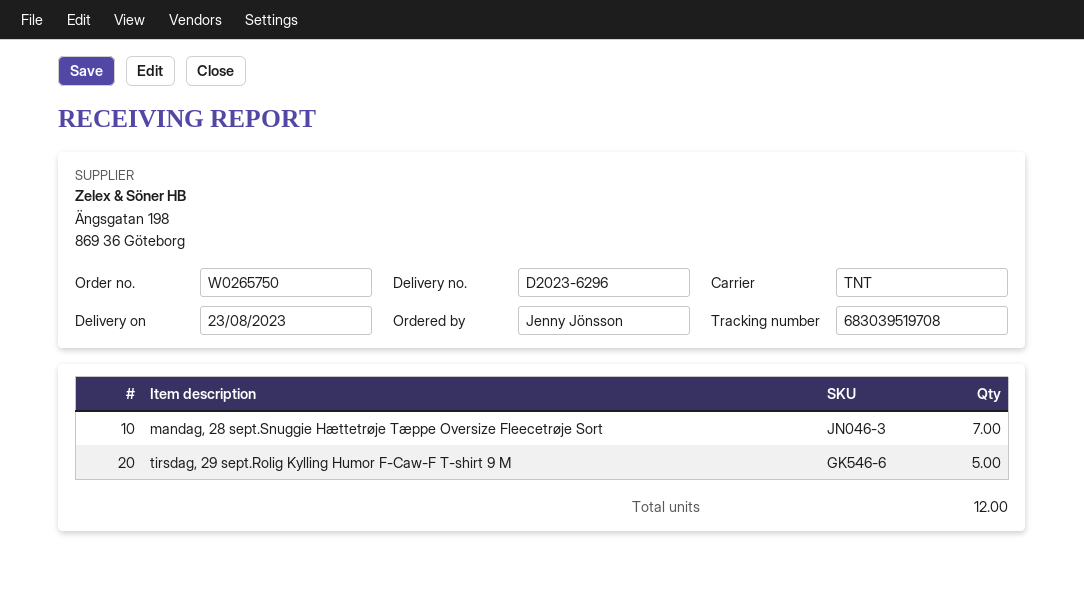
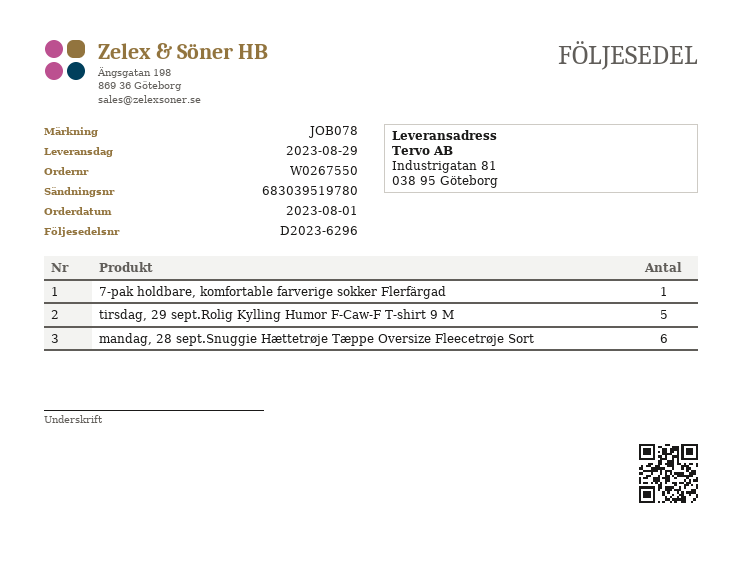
order number: W0265750 -> W0267550
delivery date: 2023-08-23 -> 2023-08-29
tracking number: 683039519708 -> 683039519780
mandag, 28 sept.Snuggie Hættetrøje Tæppe Oversize Fleecetrøje Sort: 7 -> 6
7-pak holdbare, komfortable farverige sokker Flerfärgad: none -> 1

